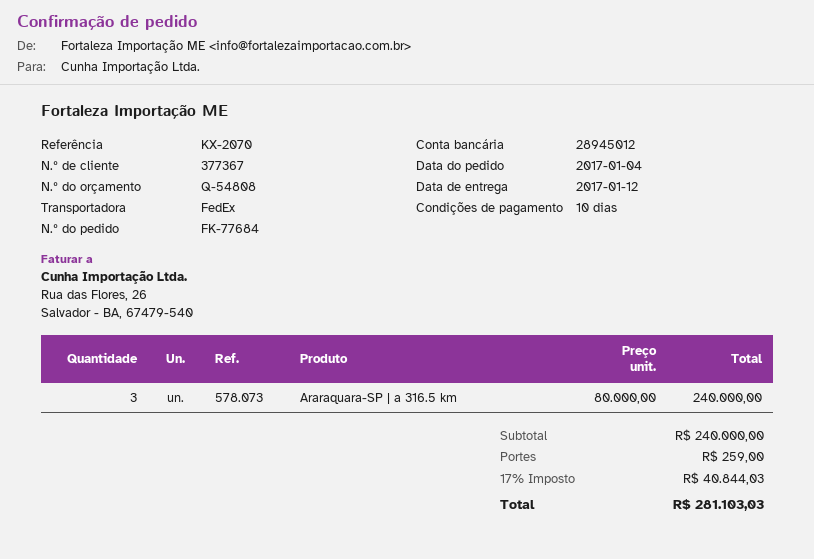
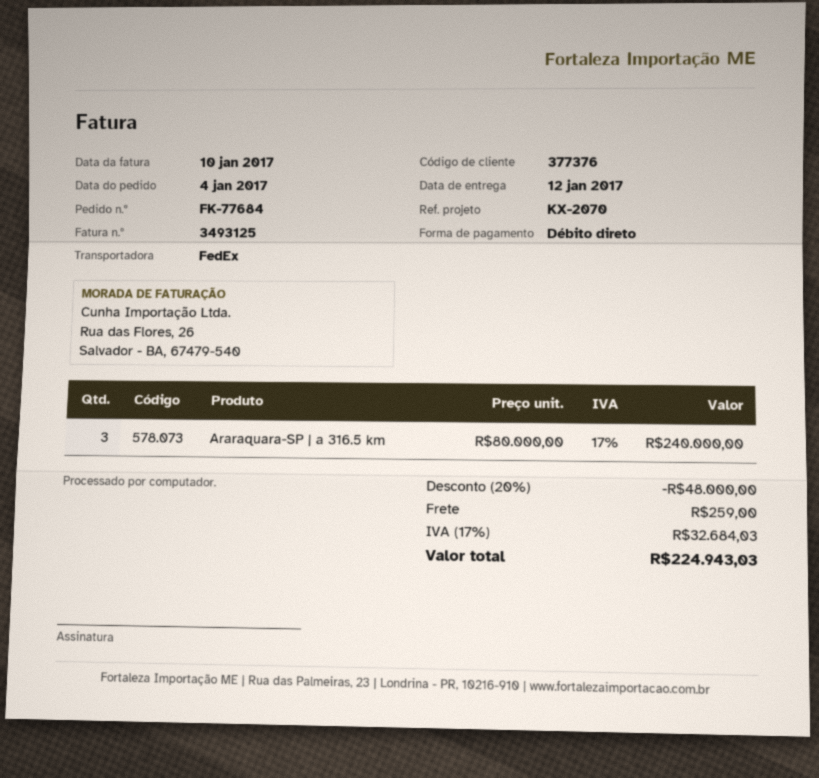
customer number: 377367 -> 377376
discount: none -> 20% = 48000.00
tax: 17% = 40844.03 -> 17% = 32684.03
total: 281103.03 -> 224943.03

